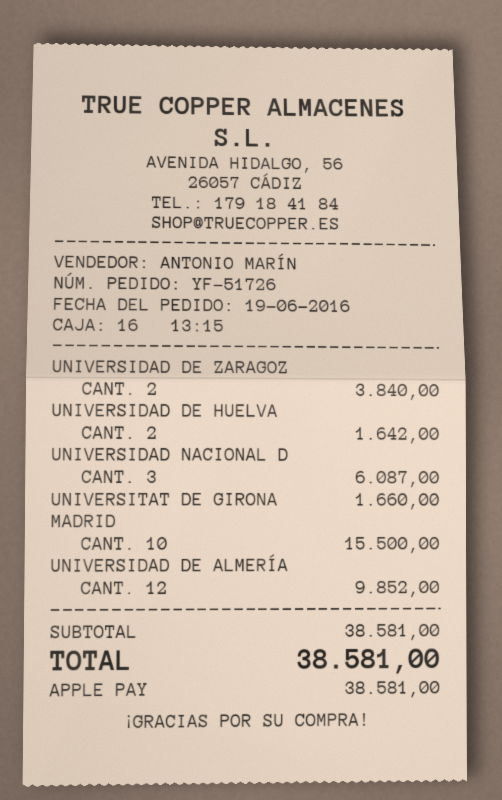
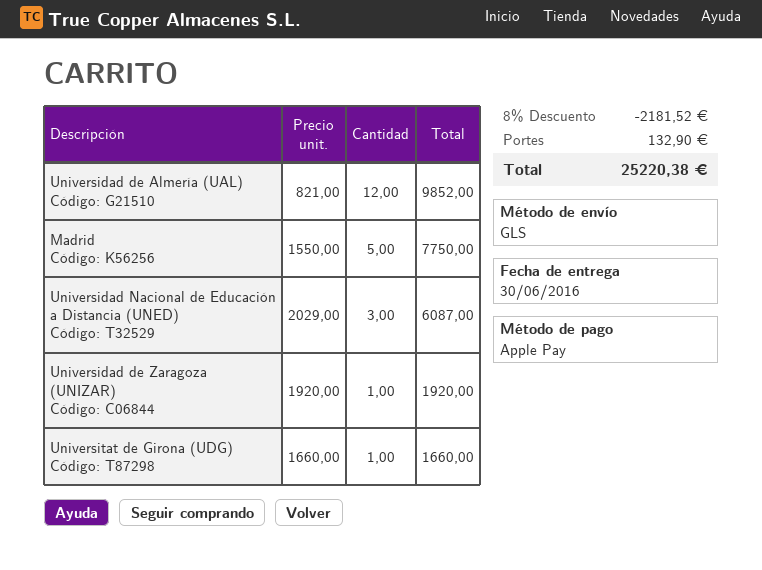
UNIVERSIDAD DE ZARAGOZ: 2 for 3840.00 -> 1 for 1920.00
UNIVERSIDAD DE HUELVA: 2 for 1642.00 -> none
MADRID: 10 for 15500.00 -> 5 for 7750.00
discount: none -> 8% = 2181.52
shipping: none -> 132.90
total: 38581.00 -> 25220.38

